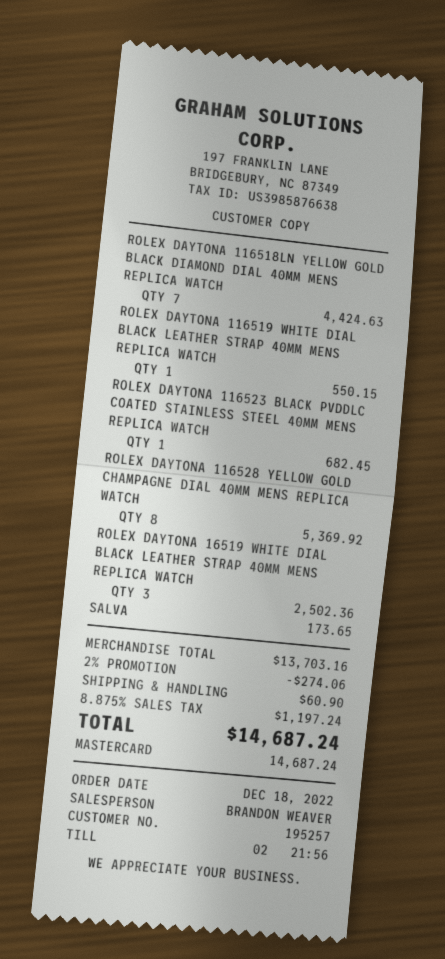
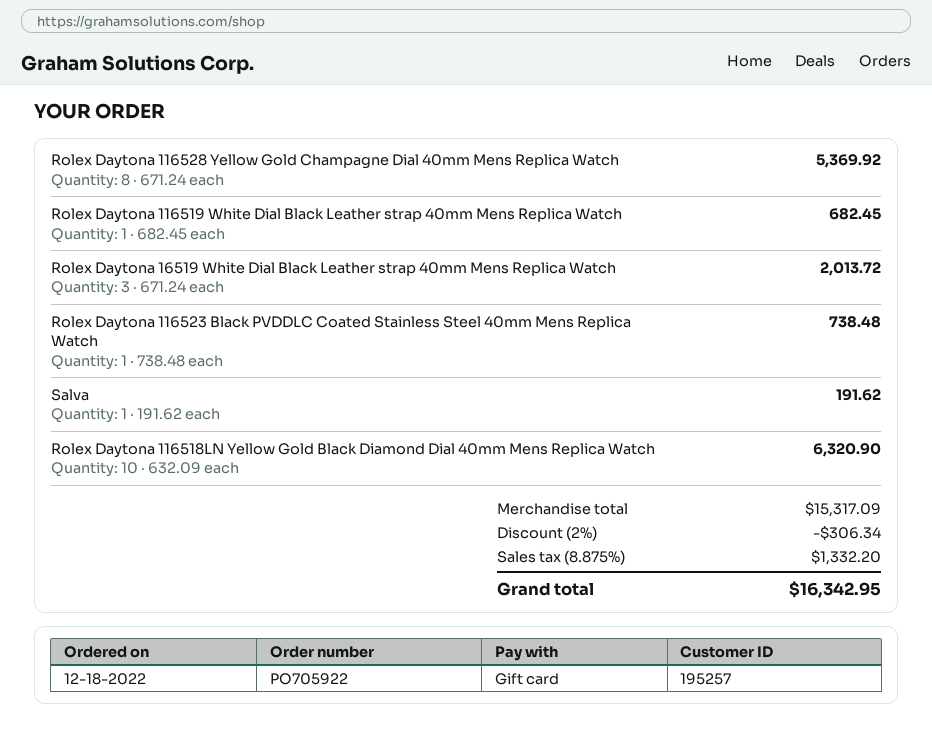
payment method: Mastercard -> gift card
ROLEX DAYTONA 116518LN YELLOW GOLD BLACK DIAMOND DIAL 40MM MENS REPLICA WATCH: 7 for 4424.63 -> 10 for 6320.90
ROLEX DAYTONA 116519 WHITE DIAL BLACK LEATHER STRAP 40MM MENS REPLICA WATCH: 1 for 550.15 -> 1 for 682.45
ROLEX DAYTONA 116523 BLACK PVDDLC COATED STAINLESS STEEL 40MM MENS REPLICA WATCH: 1 for 682.45 -> 1 for 738.48
ROLEX DAYTONA 16519 WHITE DIAL BLACK LEATHER STRAP 40MM MENS REPLICA WATCH: 3 for 2502.36 -> 3 for 2013.72
SALVA: 1 for 173.65 -> 1 for 191.62
subtotal: 13703.16 -> 15317.09
discount: 2% = 274.06 -> 2% = 306.34
shipping: 60.90 -> none
tax: 8.875% = 1197.24 -> 8.875% = 1332.20
total: 14687.24 -> 16342.95

